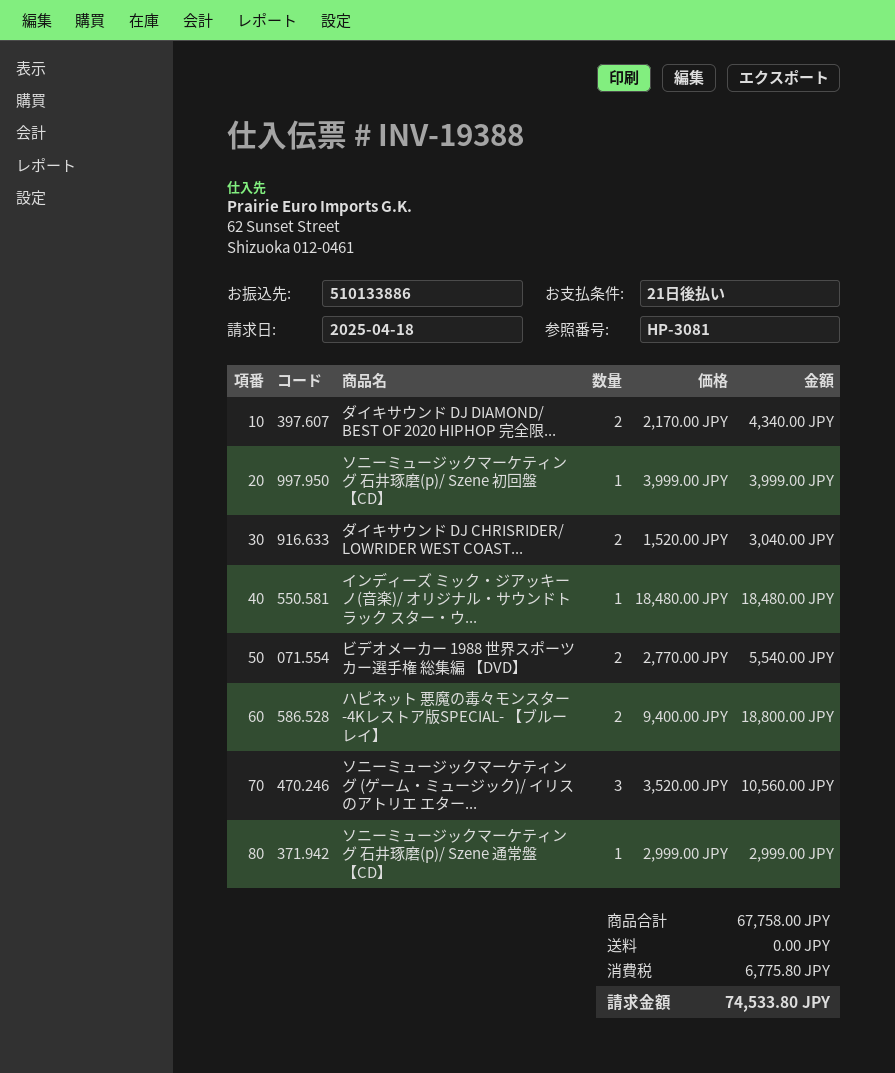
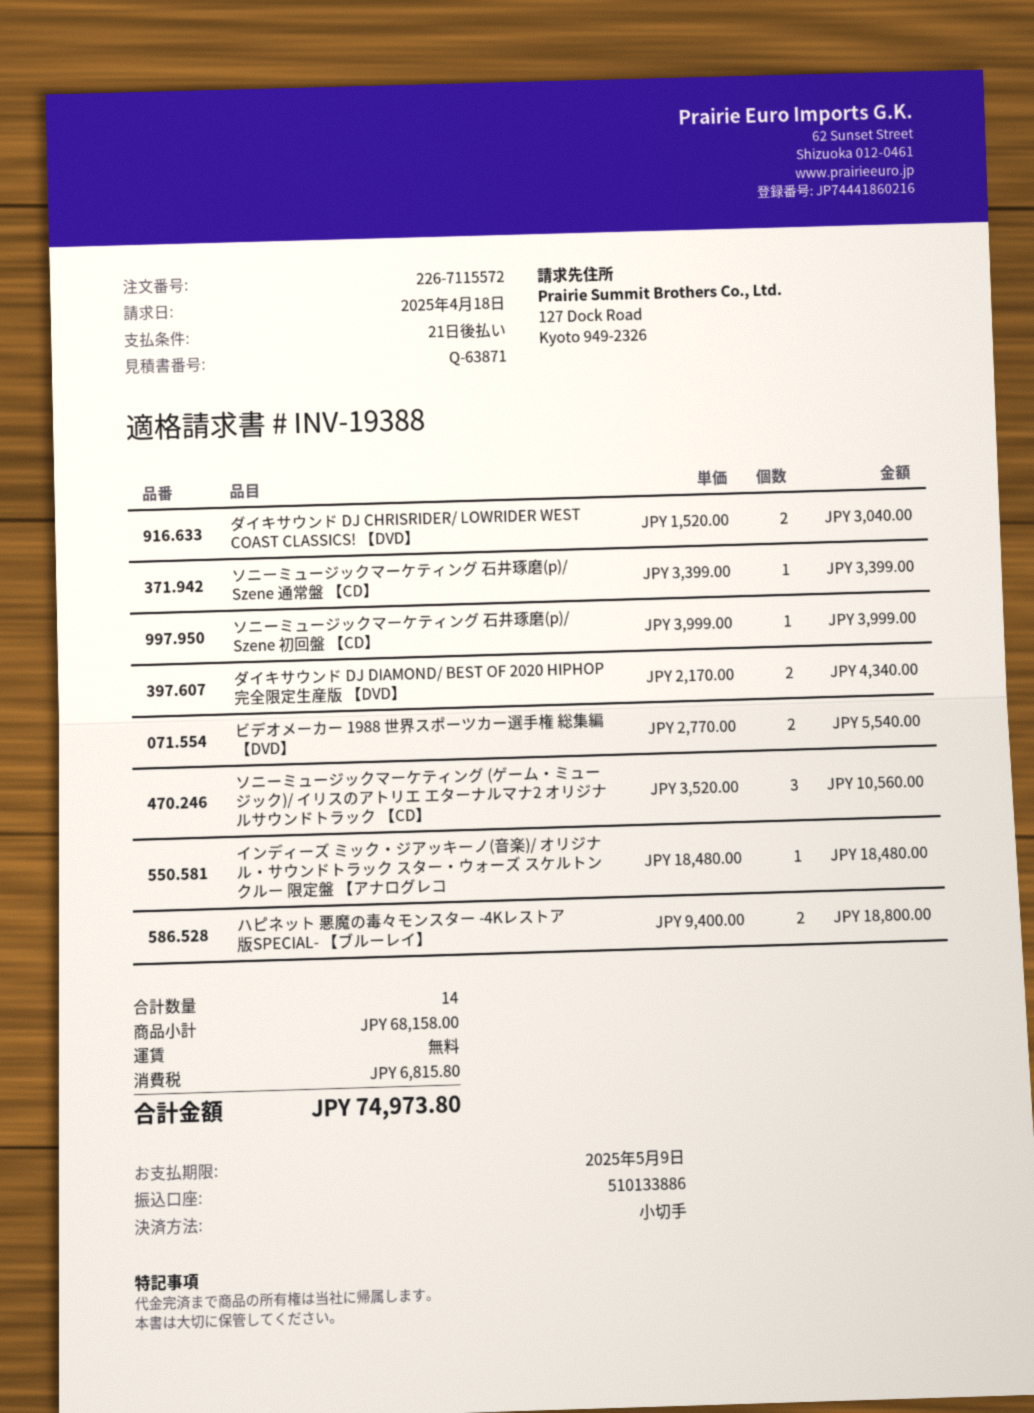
ソニーミュージックマーケティング 石井琢磨(p)/ Szene 通常盤 【CD】: 1 x 2999.00 = 2999.00 -> 1 x 3399.00 = 3399.00
subtotal: 67758.00 -> 68158.00
tax: 6775.80 -> 6815.80
total: 74533.80 -> 74973.80

